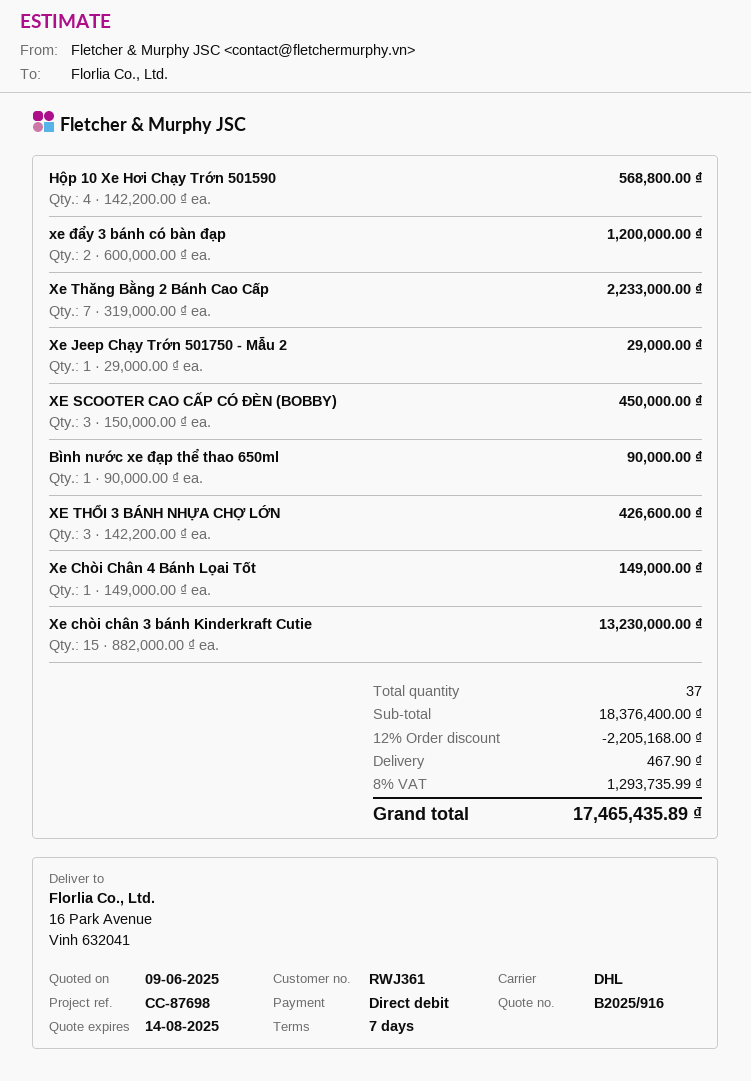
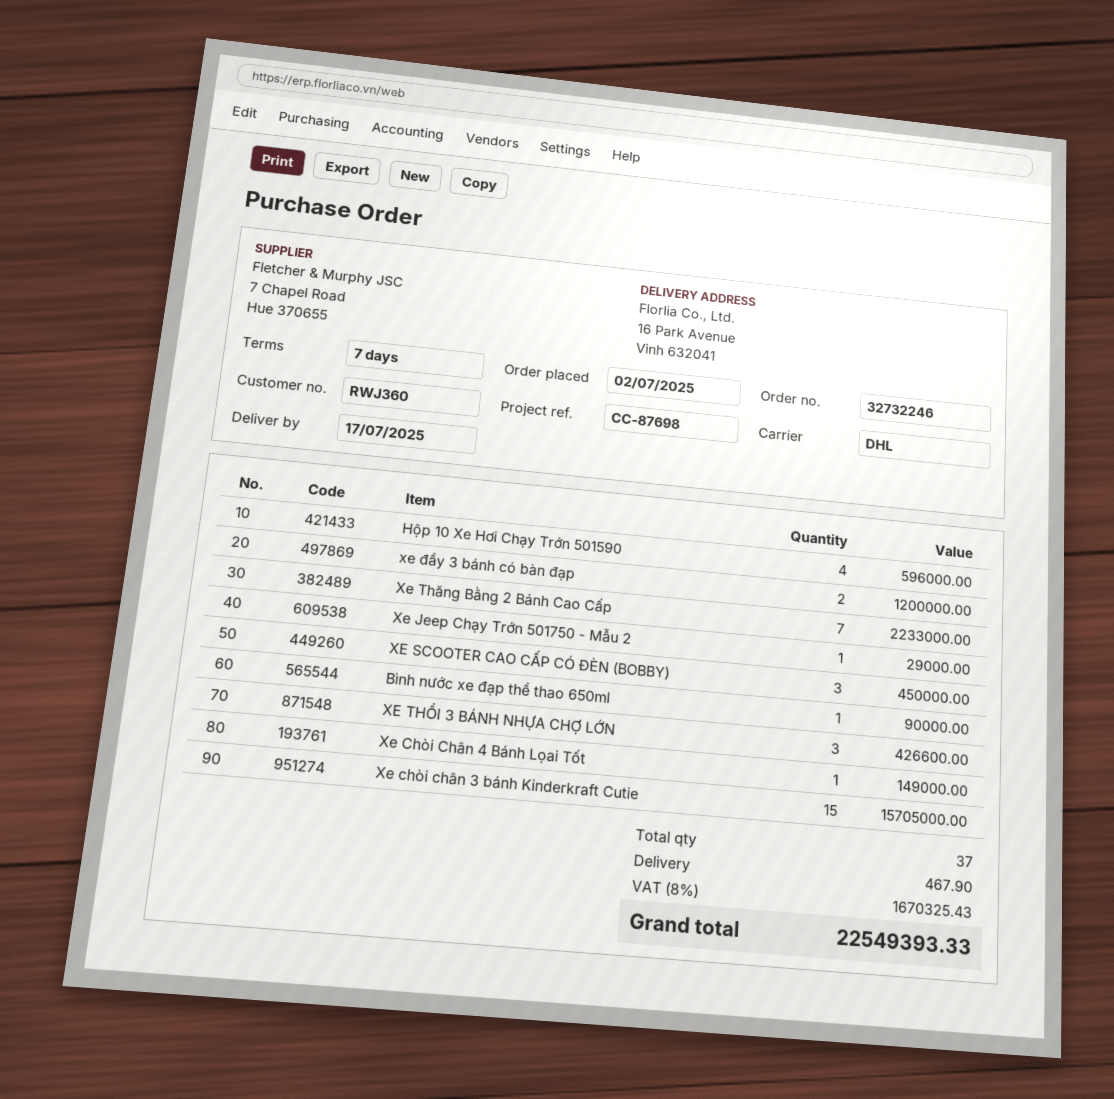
customer number: RWJ361 -> RWJ360
Hộp 10 Xe Hơi Chạy Trớn 501590: 4 for 568800.00 -> 4 for 596000.00
Xe chòi chân 3 bánh Kinderkraft Cutie: 15 for 13230000.00 -> 15 for 15705000.00
discount: 12% = 2205168.00 -> none
tax: 8% = 1293735.99 -> 8% = 1670325.43
total: 17465435.89 -> 22549393.33

